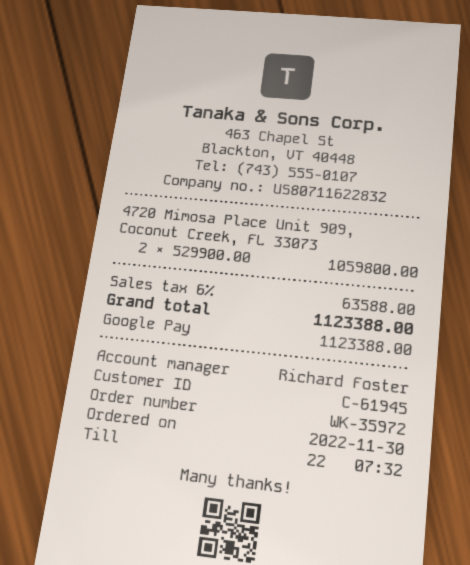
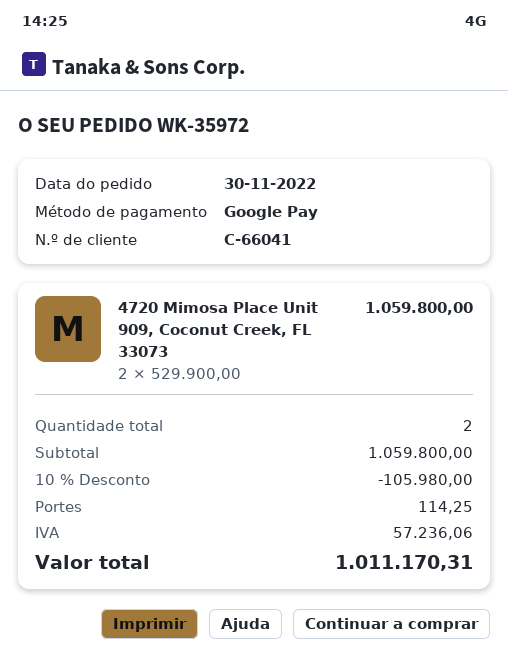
customer number: C-61945 -> C-66041
discount: none -> 10% = 105980.00
shipping: none -> 114.25
tax: 63588.00 -> 57236.06
total: 1123388.00 -> 1011170.31

